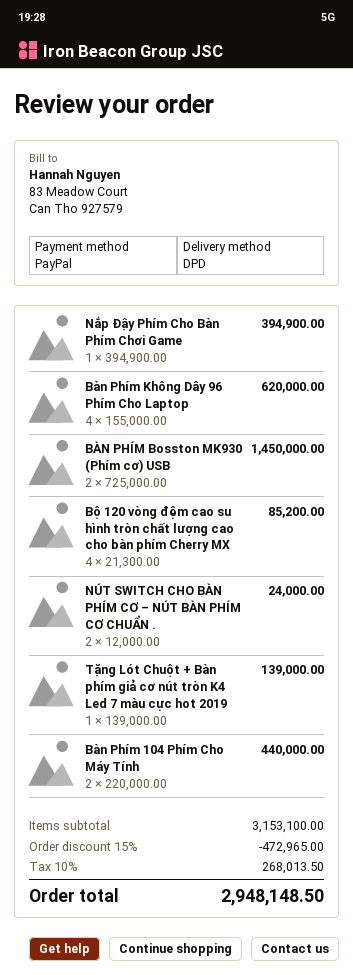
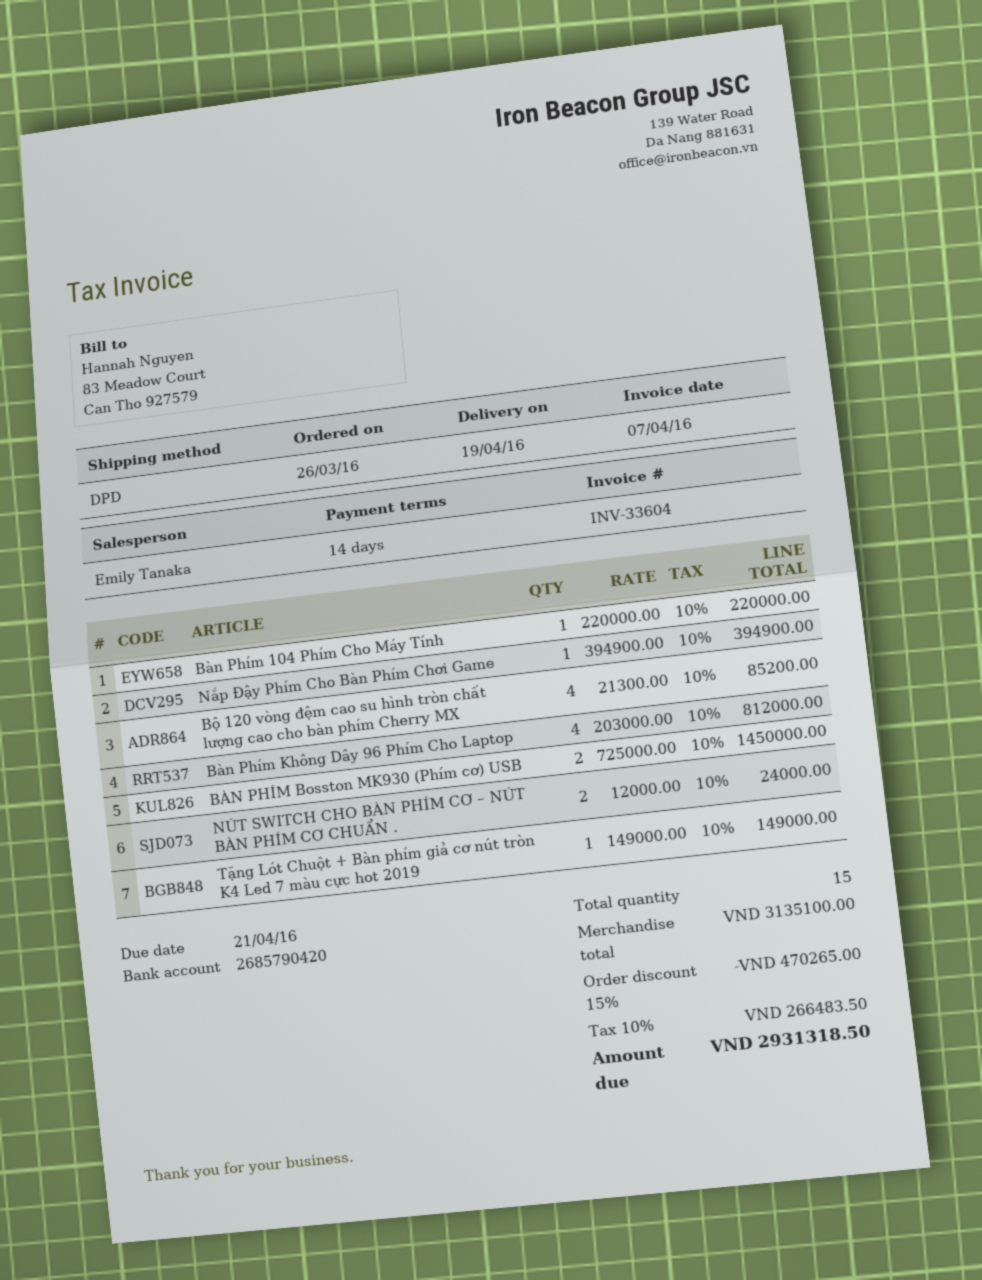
Bàn Phím Không Dây 96 Phím Cho Laptop: 4 x 155000.00 = 620000.00 -> 4 x 203000.00 = 812000.00
Tặng Lót Chuột + Bàn phím giả cơ nút tròn K4 Led 7 màu cực hot 2019: 1 x 139000.00 = 139000.00 -> 1 x 149000.00 = 149000.00
Bàn Phím 104 Phím Cho Máy Tính: 2 x 220000.00 = 440000.00 -> 1 x 220000.00 = 220000.00
subtotal: 3153100.00 -> 3135100.00
discount: 15% = 472965.00 -> 15% = 470265.00
tax: 10% = 268013.50 -> 10% = 266483.50
total: 2948148.50 -> 2931318.50

